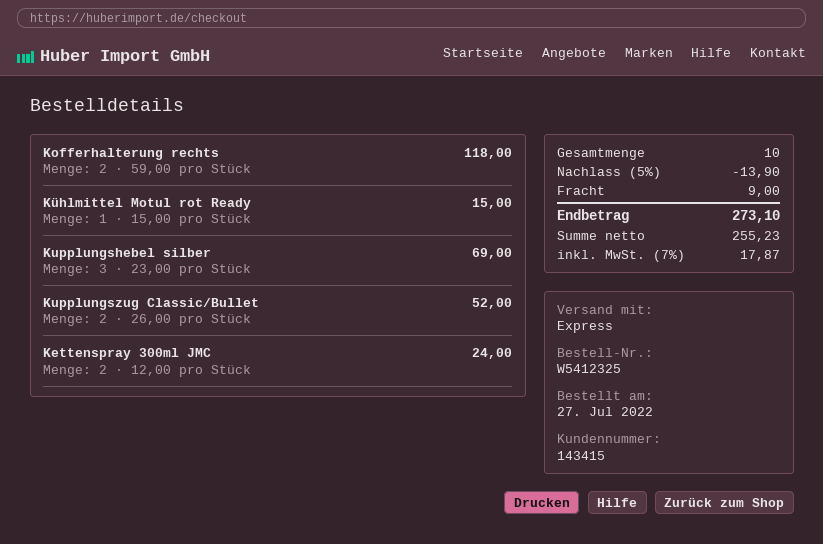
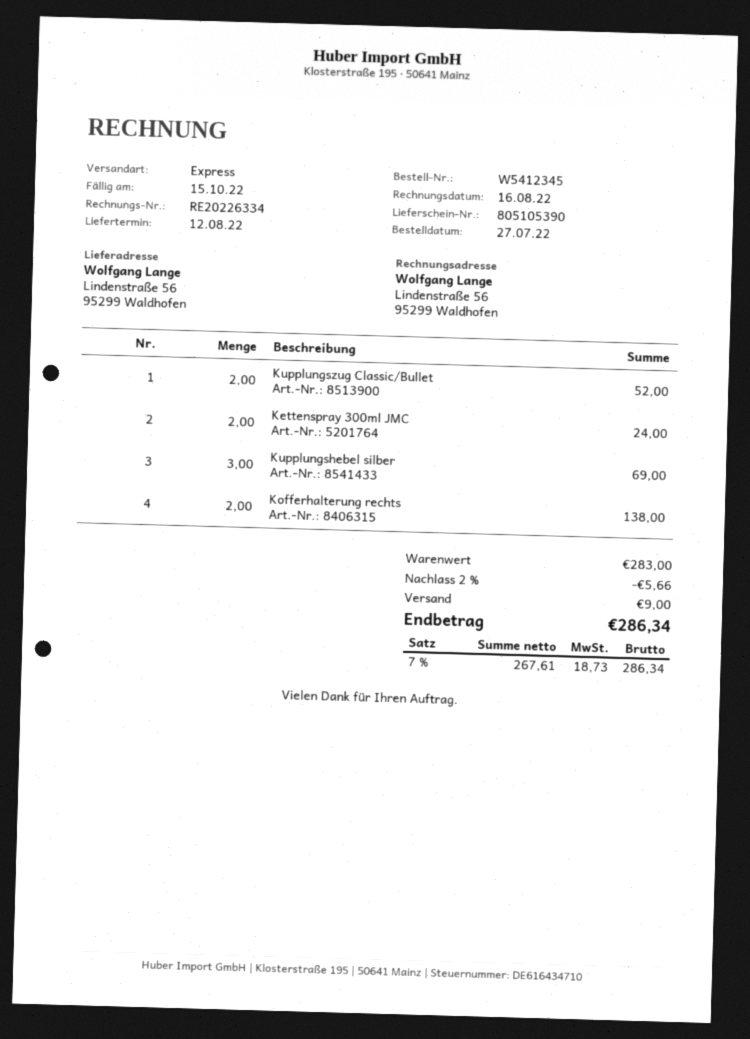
order number: W5412325 -> W5412345
Kofferhalterung rechts: 2 for 118.00 -> 2 for 138.00
Kühlmittel Motul rot Ready: 1 for 15.00 -> none
discount: 5% = 13.90 -> 2% = 5.66
net: 255.23 -> 267.61
tax: 7% = 17.87 -> 7% = 18.73
total: 273.10 -> 286.34

